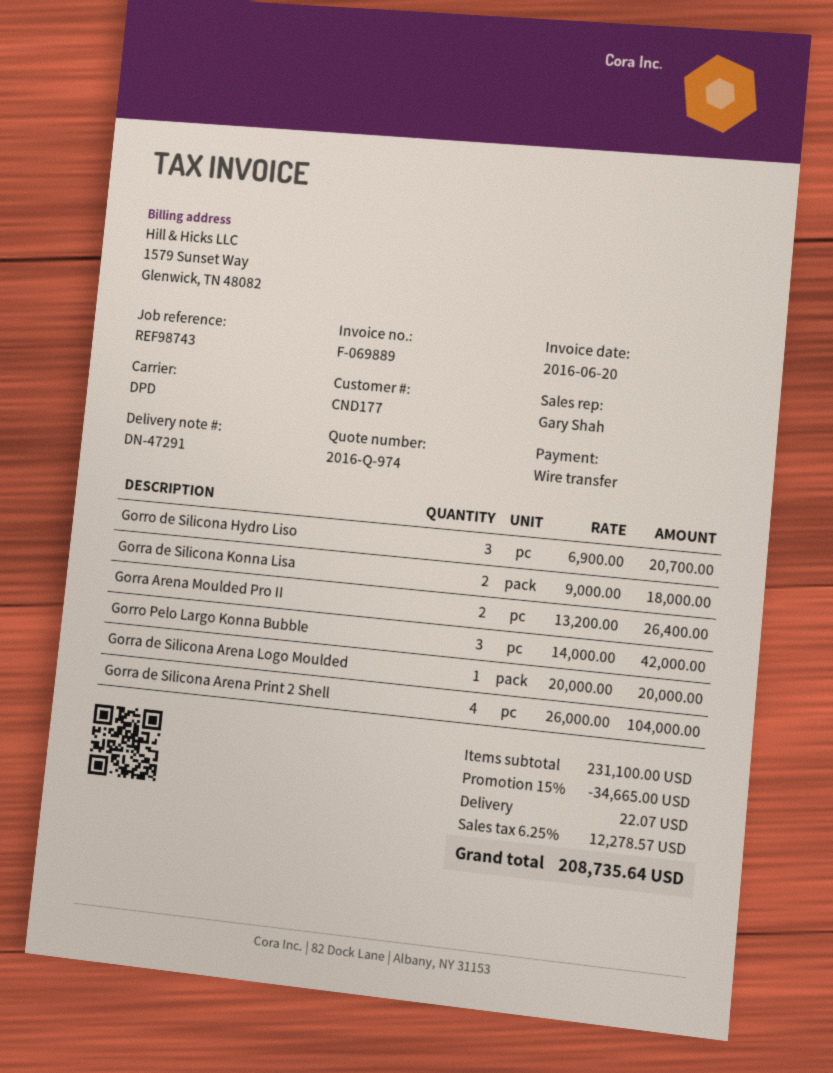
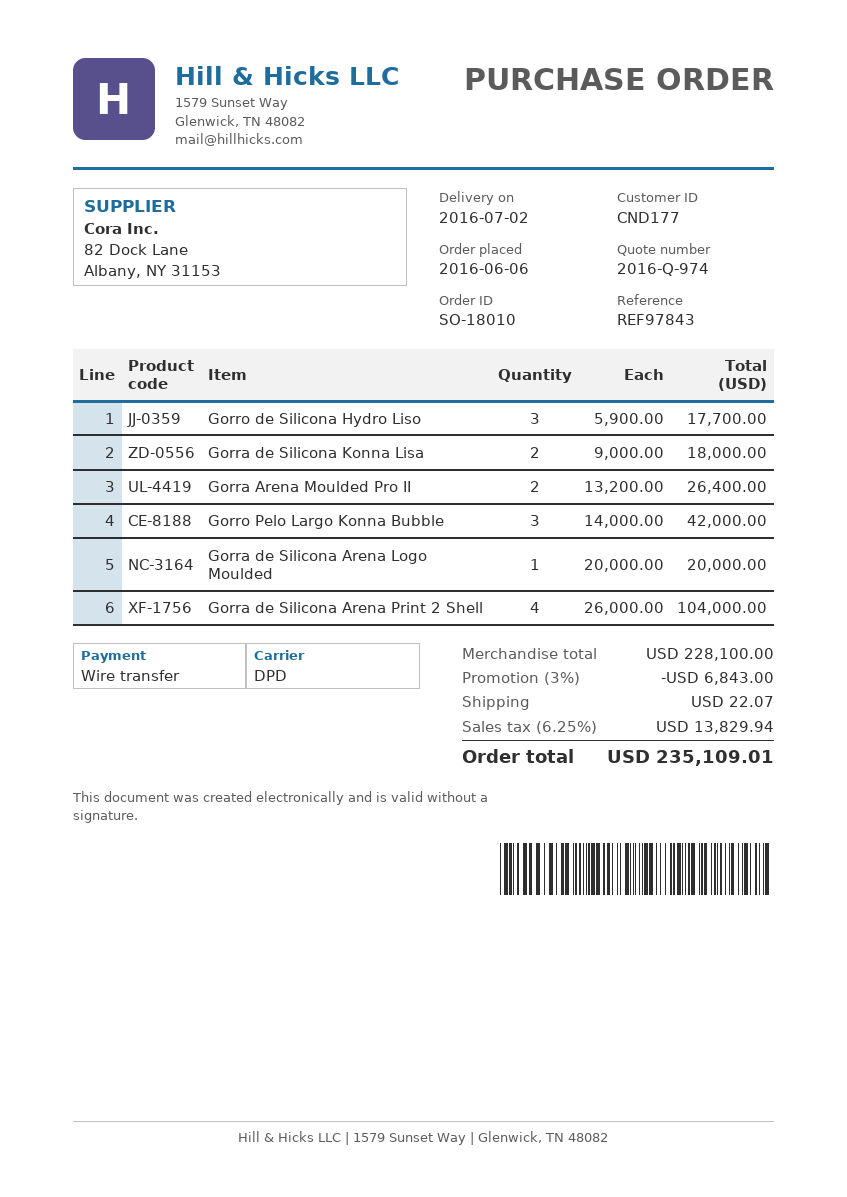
reference: REF98743 -> REF97843
Gorro de Silicona Hydro Liso: 3 x 6900.00 = 20700.00 -> 3 x 5900.00 = 17700.00
subtotal: 231100.00 -> 228100.00
discount: 15% = 34665.00 -> 3% = 6843.00
tax: 6.25% = 12278.57 -> 6.25% = 13829.94
total: 208735.64 -> 235109.01

